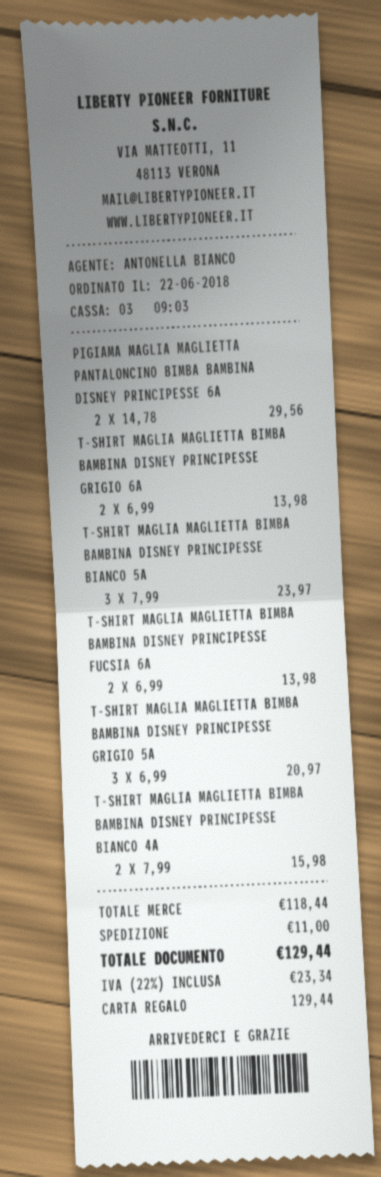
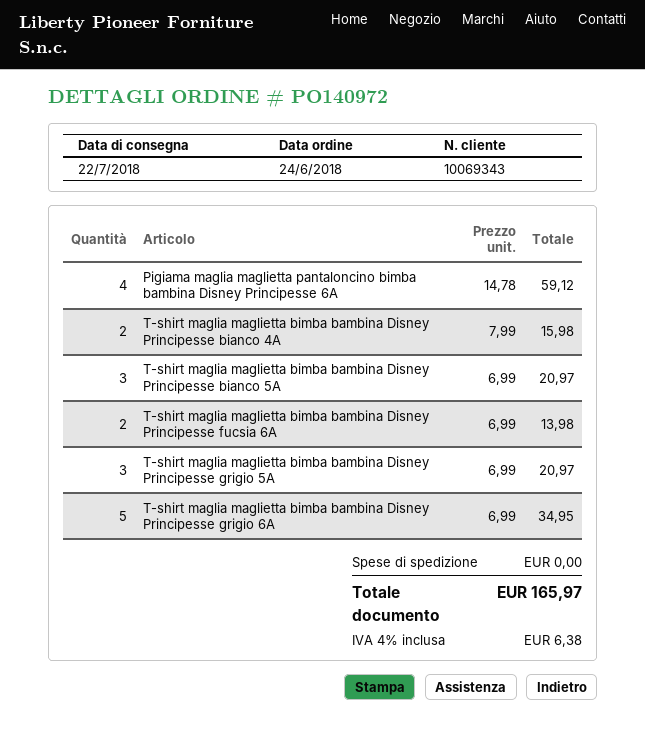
order date: 2018-06-22 -> 2018-06-24
PIGIAMA MAGLIA MAGLIETTA PANTALONCINO BIMBA BAMBINA DISNEY PRINCIPESSE 6A: 2 x 14.78 = 29.56 -> 4 x 14.78 = 59.12
T-SHIRT MAGLIA MAGLIETTA BIMBA BAMBINA DISNEY PRINCIPESSE GRIGIO 6A: 2 x 6.99 = 13.98 -> 5 x 6.99 = 34.95
T-SHIRT MAGLIA MAGLIETTA BIMBA BAMBINA DISNEY PRINCIPESSE BIANCO 5A: 3 x 7.99 = 23.97 -> 3 x 6.99 = 20.97
shipping: 11.00 -> 0.00
tax: 22% = 23.34 -> 4% = 6.38
total: 129.44 -> 165.97

